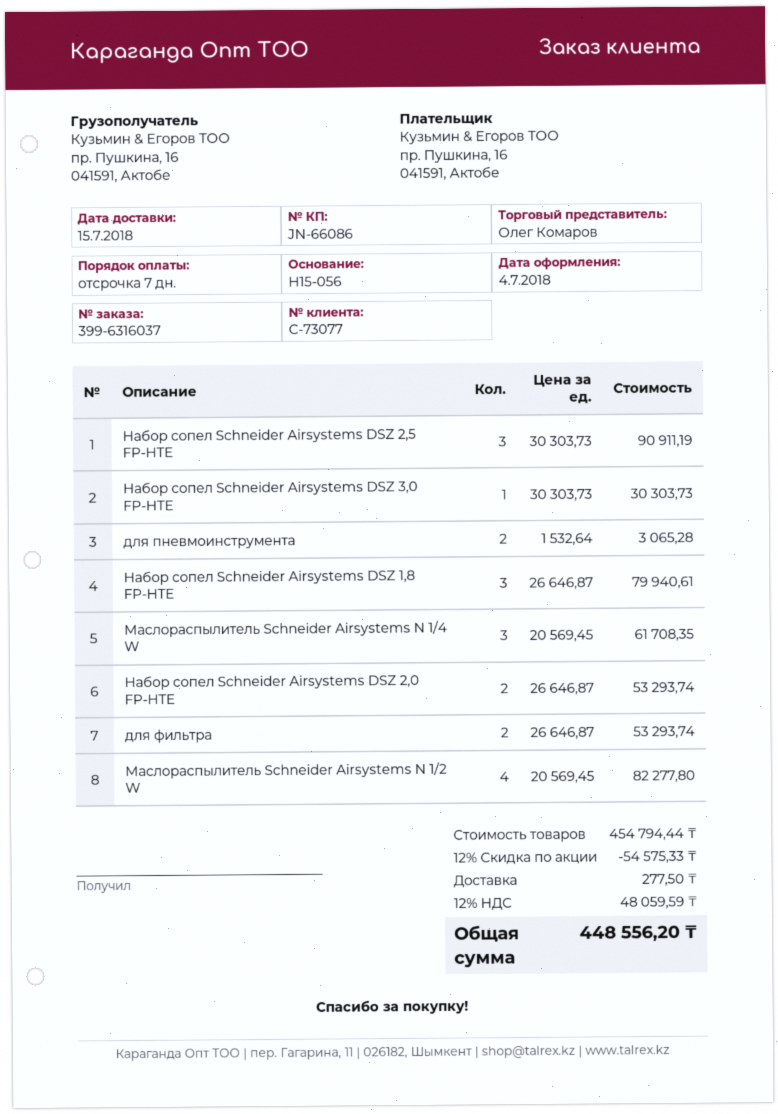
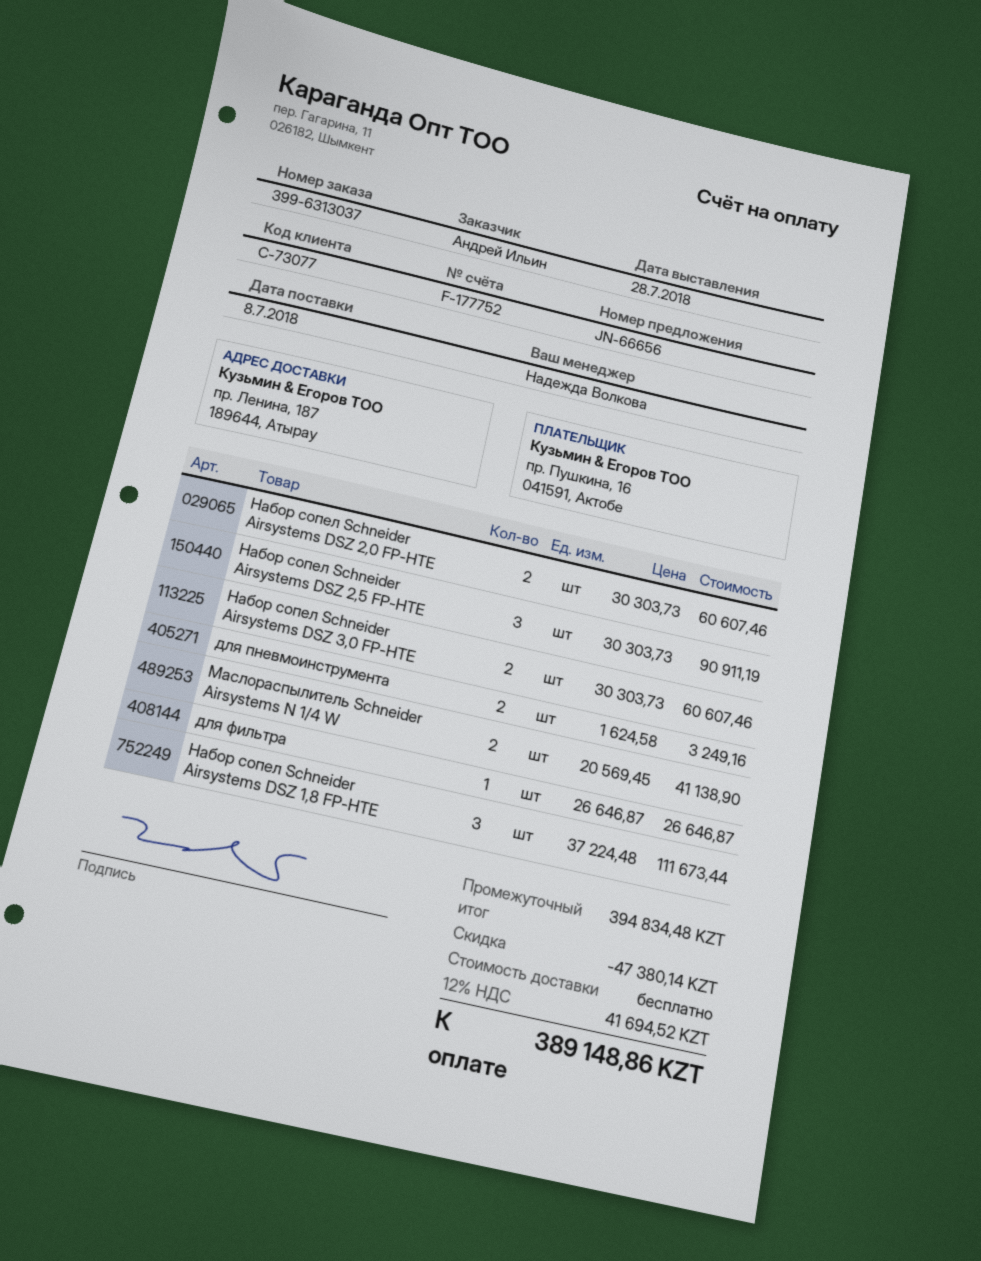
quote number: JN-66086 -> JN-66656
order number: 399-6316037 -> 399-6313037
delivery date: 2018-07-15 -> 2018-07-08
sales rep: Олег Комаров -> Надежда Волкова
ship to: пр. Пушкина, 16, 041591, Актобе -> пр. Ленина, 187, 189644, Атырау
Набор сопел Schneider Airsystems DSZ 3,0 FP-HTE: 1 x 30303.73 = 30303.73 -> 2 x 30303.73 = 60607.46
для пневмоинструмента: 2 x 1532.64 = 3065.28 -> 2 x 1624.58 = 3249.16
Набор сопел Schneider Airsystems DSZ 1,8 FP-HTE: 3 x 26646.87 = 79940.61 -> 3 x 37224.48 = 111673.44
Маслораспылитель Schneider Airsystems N 1/4 W: 3 x 20569.45 = 61708.35 -> 2 x 20569.45 = 41138.90
Набор сопел Schneider Airsystems DSZ 2,0 FP-HTE: 2 x 26646.87 = 53293.74 -> 2 x 30303.73 = 60607.46
для фильтра: 2 x 26646.87 = 53293.74 -> 1 x 26646.87 = 26646.87
Маслораспылитель Schneider Airsystems N 1/2 W: 4 x 20569.45 = 82277.80 -> none
subtotal: 454794.44 -> 394834.48
discount: 54575.33 -> 47380.14
shipping: 277.50 -> 0.00
tax: 12% = 48059.59 -> 12% = 41694.52
total: 448556.20 -> 389148.86

